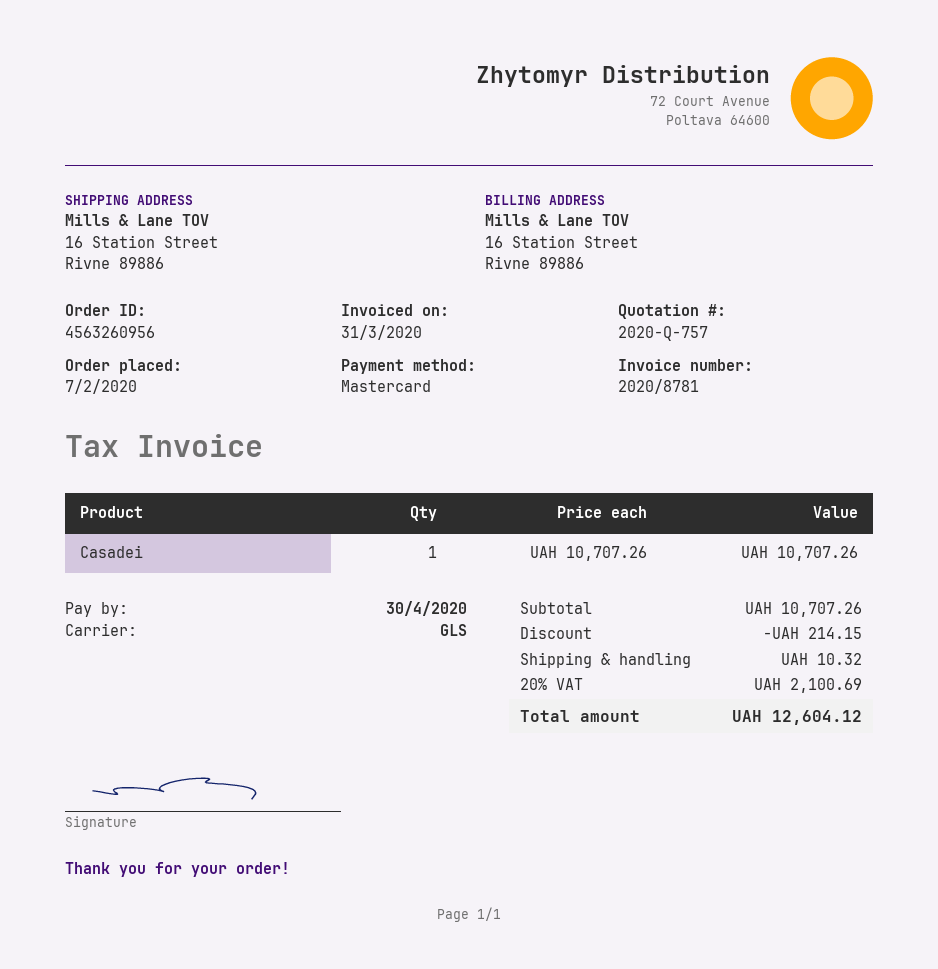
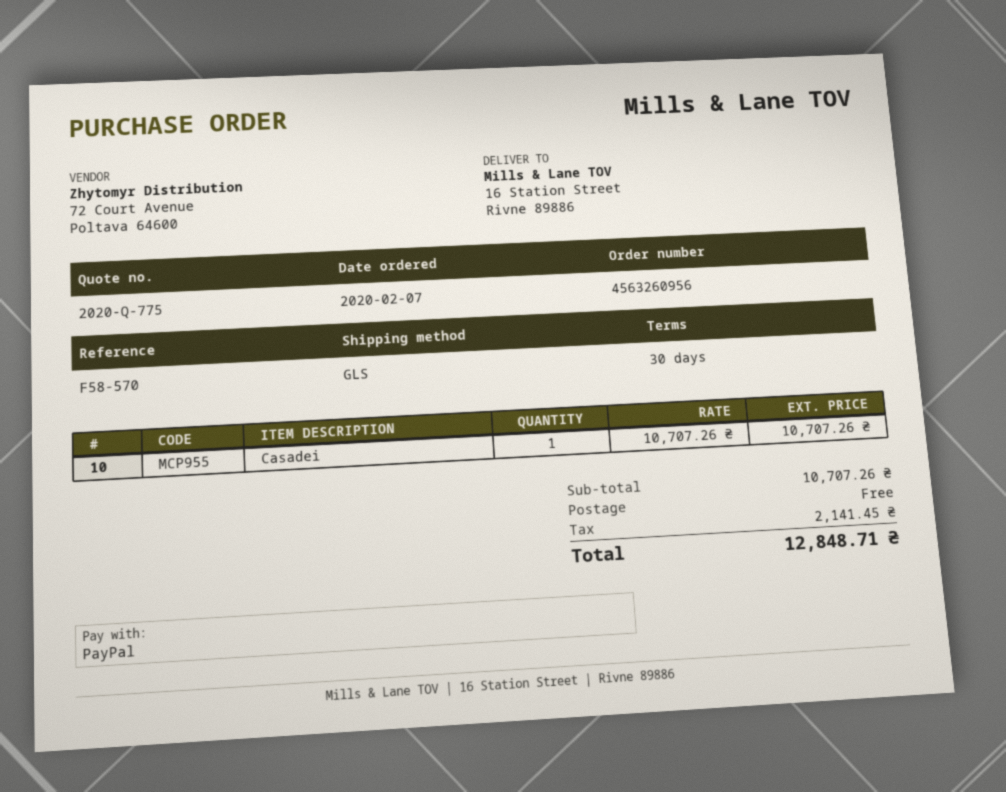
quote number: 2020-Q-757 -> 2020-Q-775
payment method: Mastercard -> PayPal
discount: 214.15 -> none
shipping: 10.32 -> 0.00
tax: 2100.69 -> 2141.45
total: 12604.12 -> 12848.71

